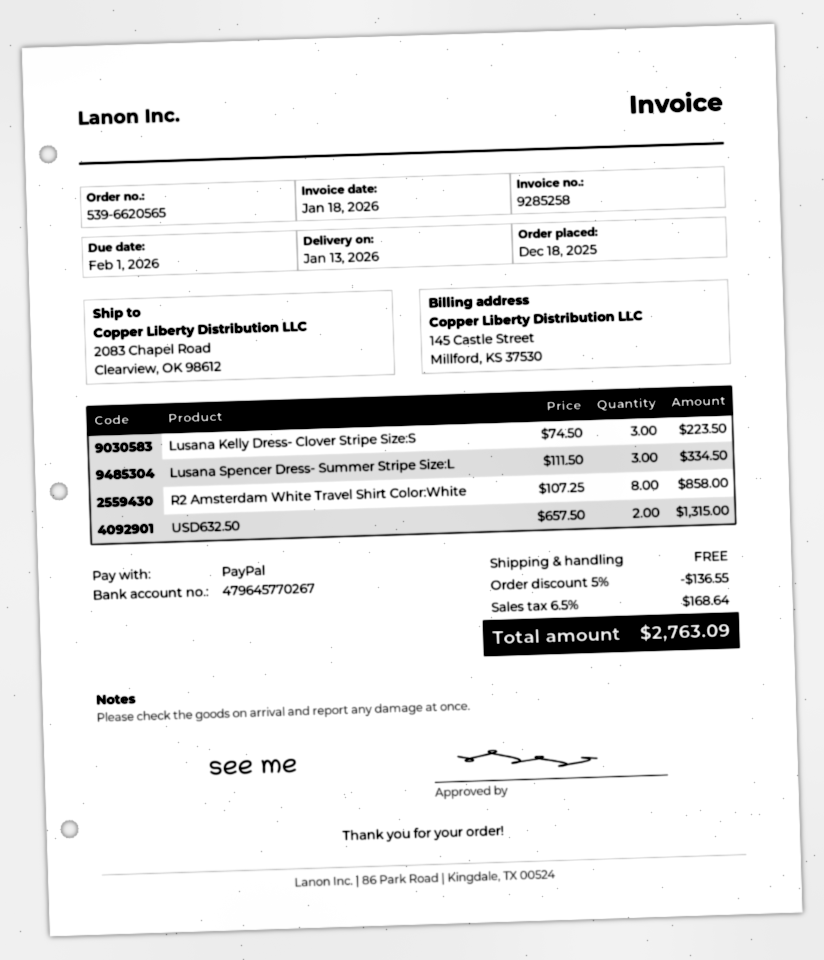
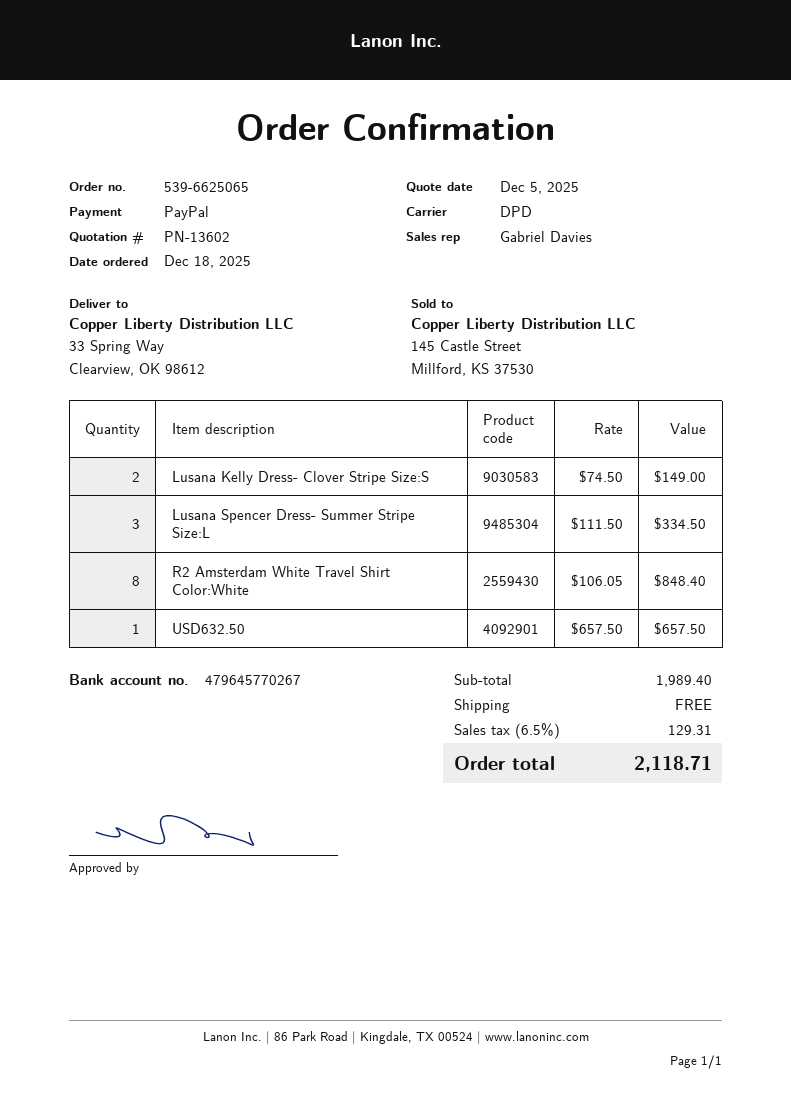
order number: 539-6620565 -> 539-6625065
ship to: 2083 Chapel Road, Clearview, OK 98612 -> 33 Spring Way, Clearview, OK 98612
Lusana Kelly Dress- Clover Stripe Size:S: 3 x 74.50 = 223.50 -> 2 x 74.50 = 149.00
R2 Amsterdam White Travel Shirt Color:White: 8 x 107.25 = 858.00 -> 8 x 106.05 = 848.40
USD632.50: 2 x 657.50 = 1315.00 -> 1 x 657.50 = 657.50
discount: 5% = 136.55 -> none
tax: 6.5% = 168.64 -> 6.5% = 129.31
total: 2763.09 -> 2118.71

